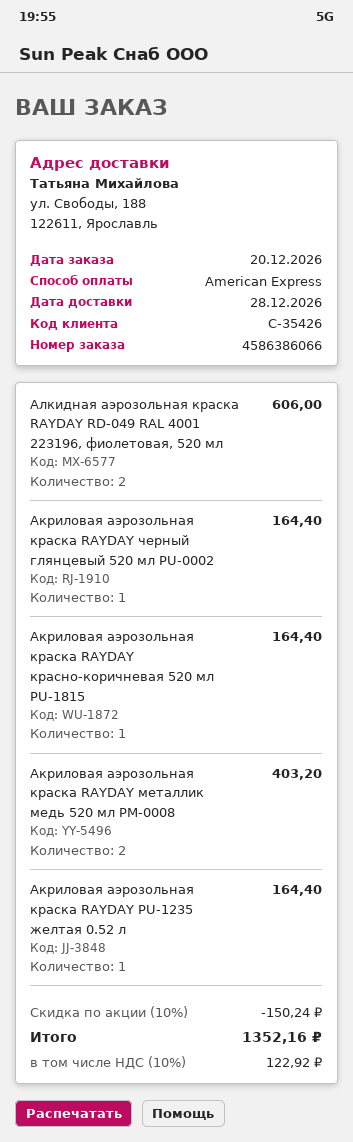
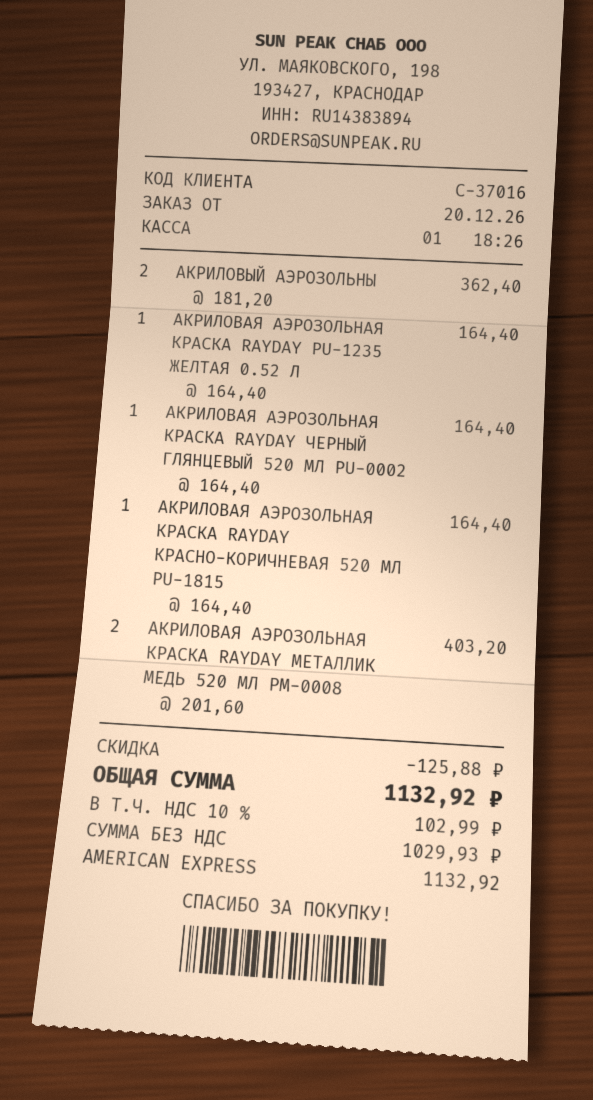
customer number: C-35426 -> C-37016
Алкидная аэрозольная краска RAYDAY RD-049 RAL 4001 223196, фиолетовая, 520 мл: 2 for 606.00 -> none
АКРИЛОВЫЙ АЭРОЗОЛЬНЫ: none -> 2 for 362.40
discount: 150.24 -> 125.88
tax: 10% = 122.92 -> 10% = 102.99
total: 1352.16 -> 1132.92

